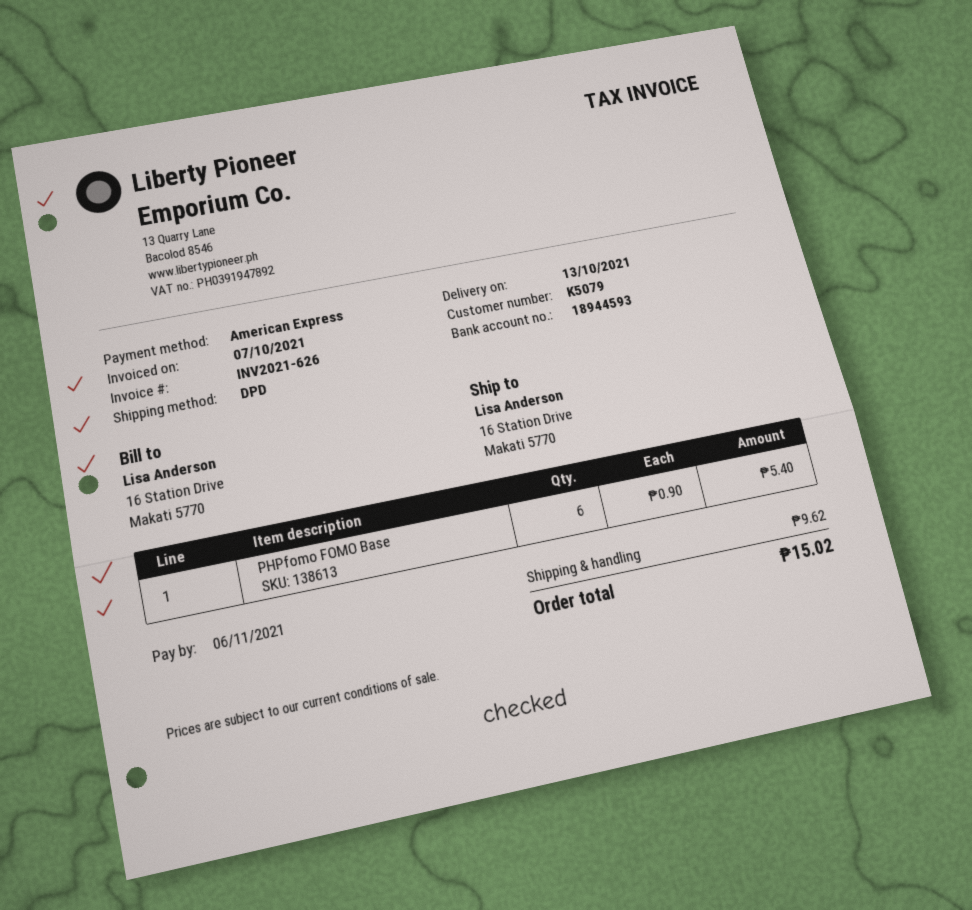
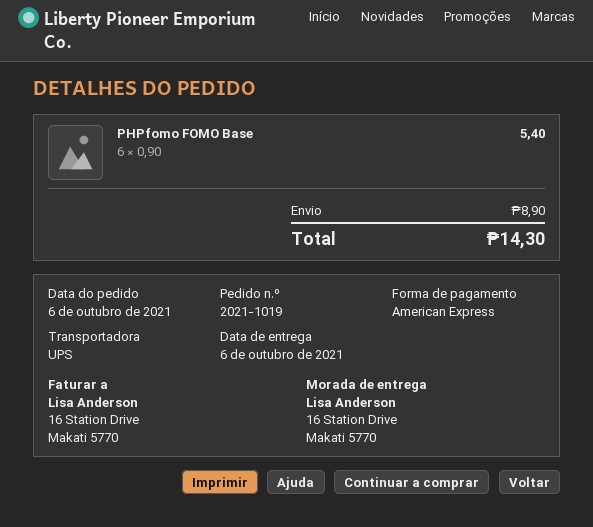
delivery date: 2021-10-13 -> 2021-10-06
shipping method: DPD -> UPS
shipping: 9.62 -> 8.90
total: 15.02 -> 14.30

